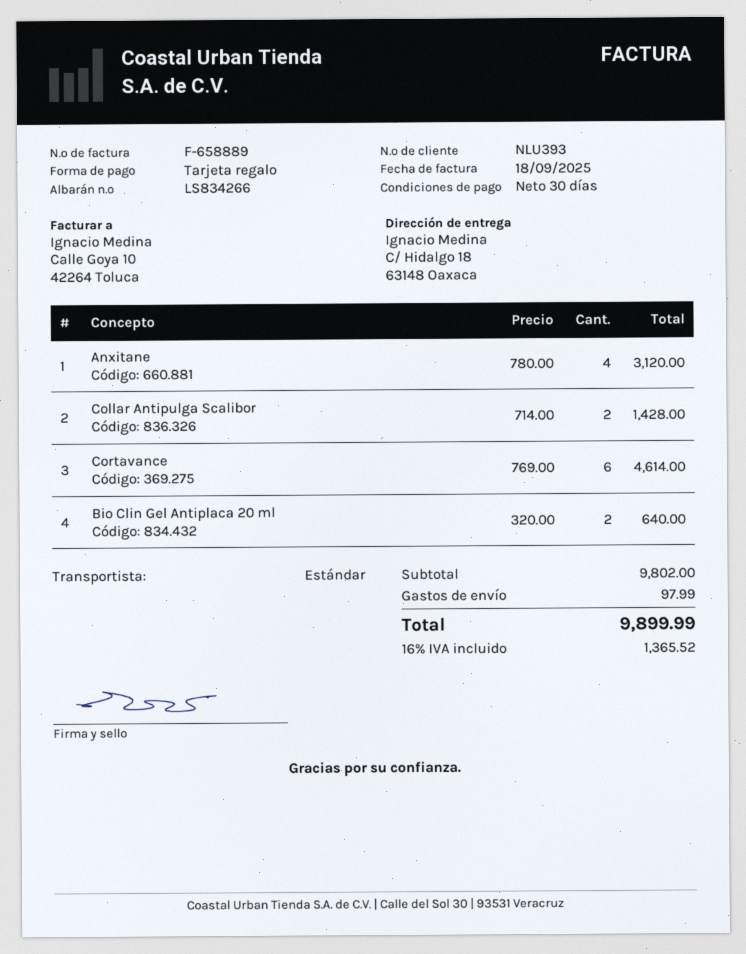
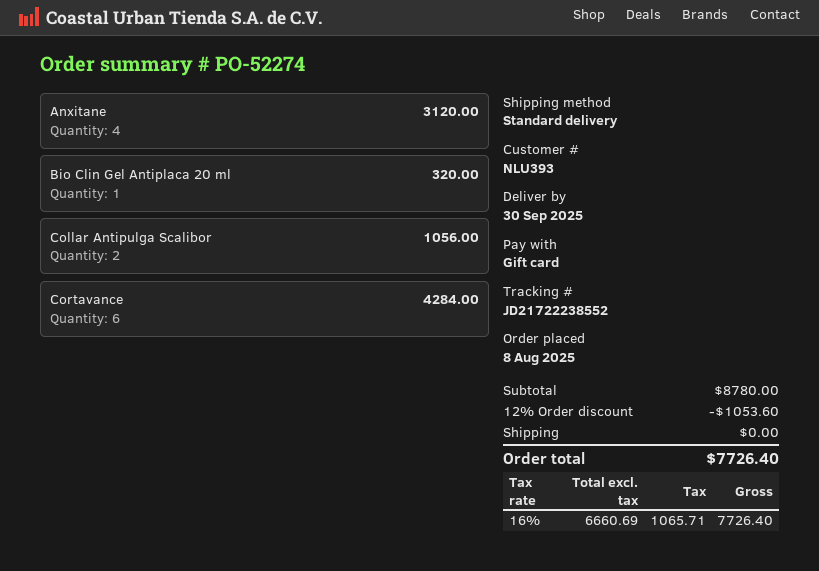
Collar Antipulga Scalibor: 2 for 1428.00 -> 2 for 1056.00
Cortavance: 6 for 4614.00 -> 6 for 4284.00
Bio Clin Gel Antiplaca 20 ml: 2 for 640.00 -> 1 for 320.00
subtotal: 9802.00 -> 8780.00
discount: none -> 12% = 1053.60
shipping: 97.99 -> 0.00
tax: 16% = 1365.52 -> 16% = 1065.71
total: 9899.99 -> 7726.40

